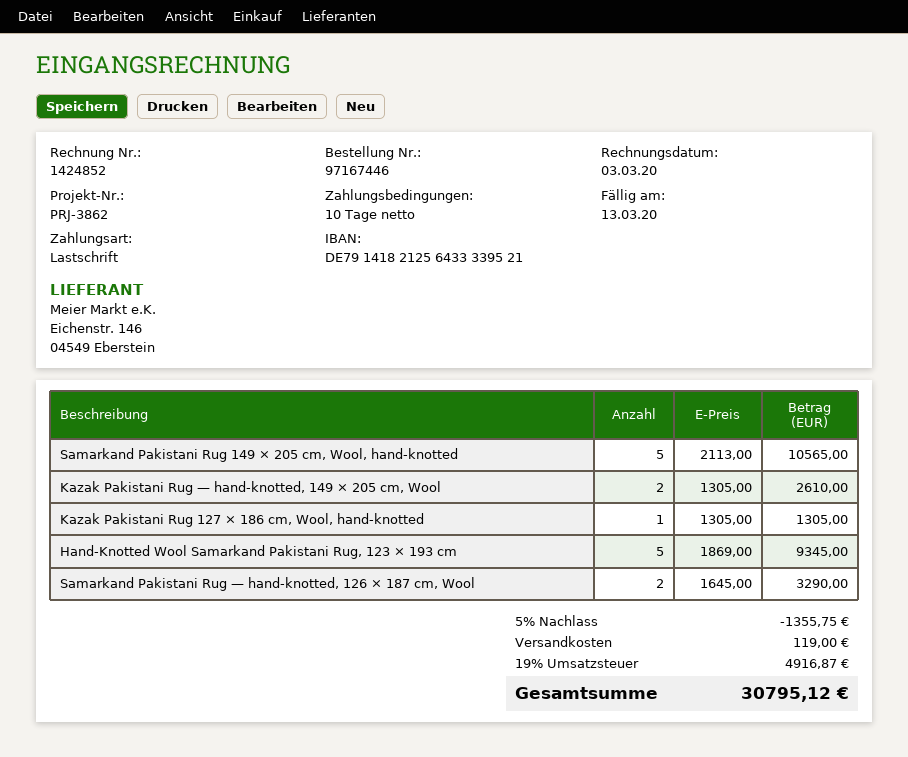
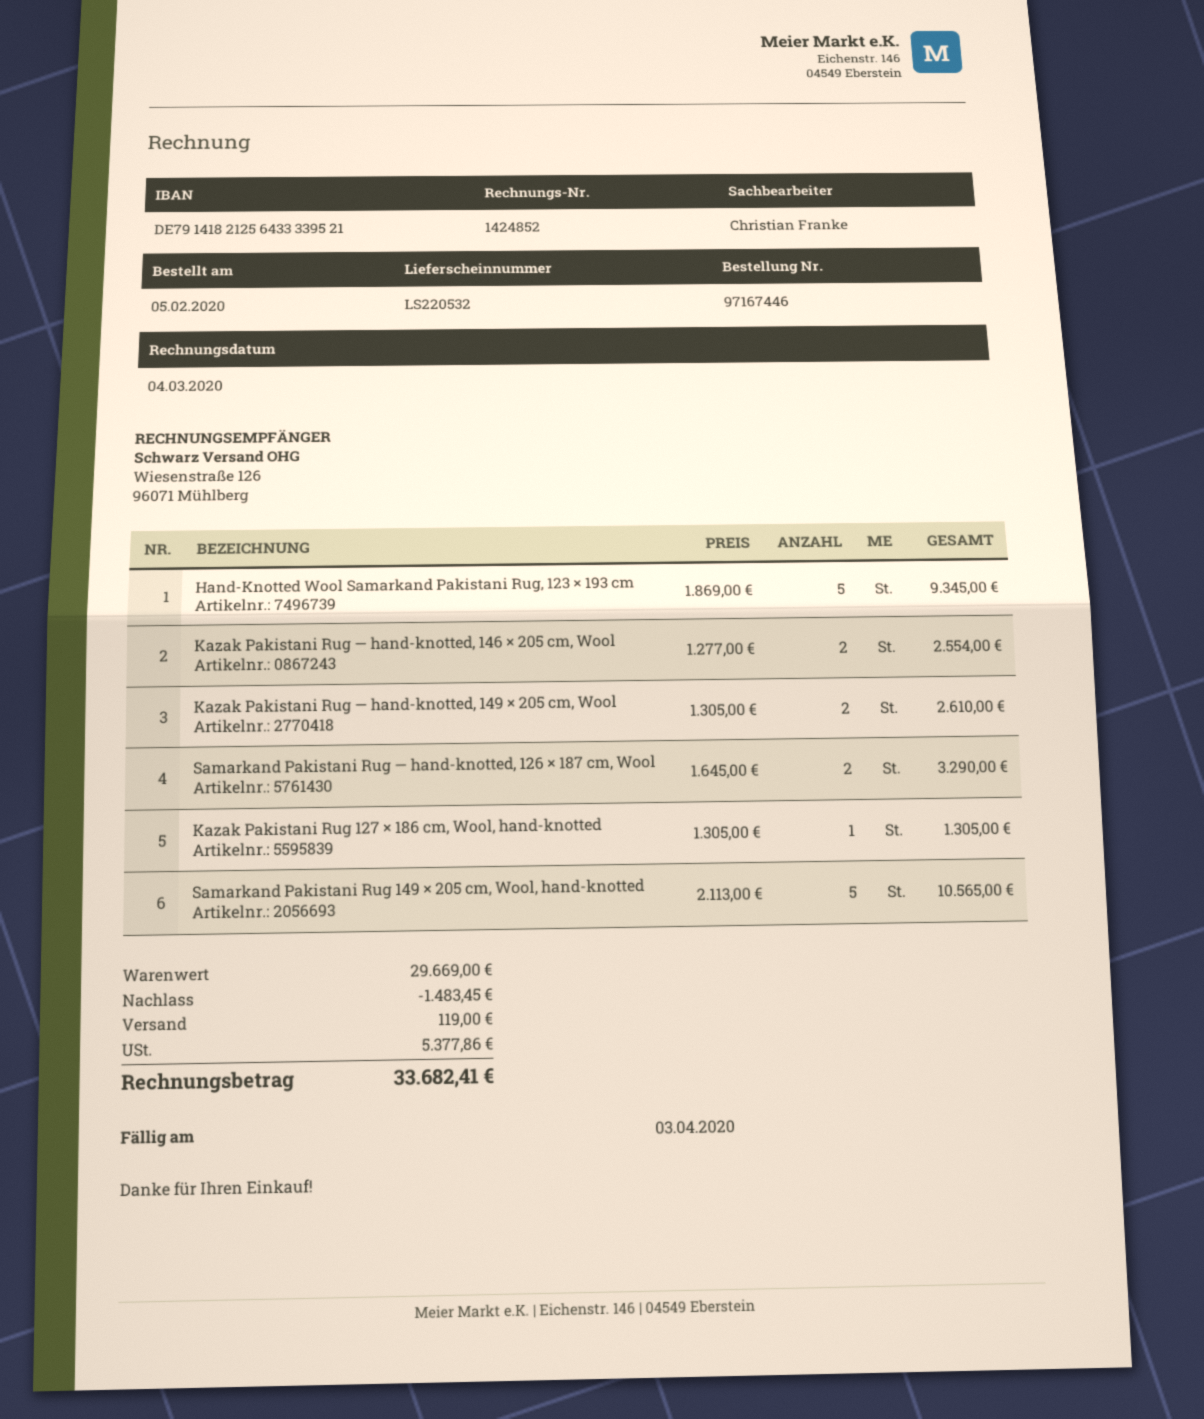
invoice date: 2020-03-03 -> 2020-03-04
due date: 2020-03-13 -> 2020-04-03
Kazak Pakistani Rug — hand-knotted, 146 × 205 cm, Wool: none -> 2 x 1277.00 = 2554.00
discount: 1355.75 -> 1483.45
tax: 4916.87 -> 5377.86
total: 30795.12 -> 33682.41

